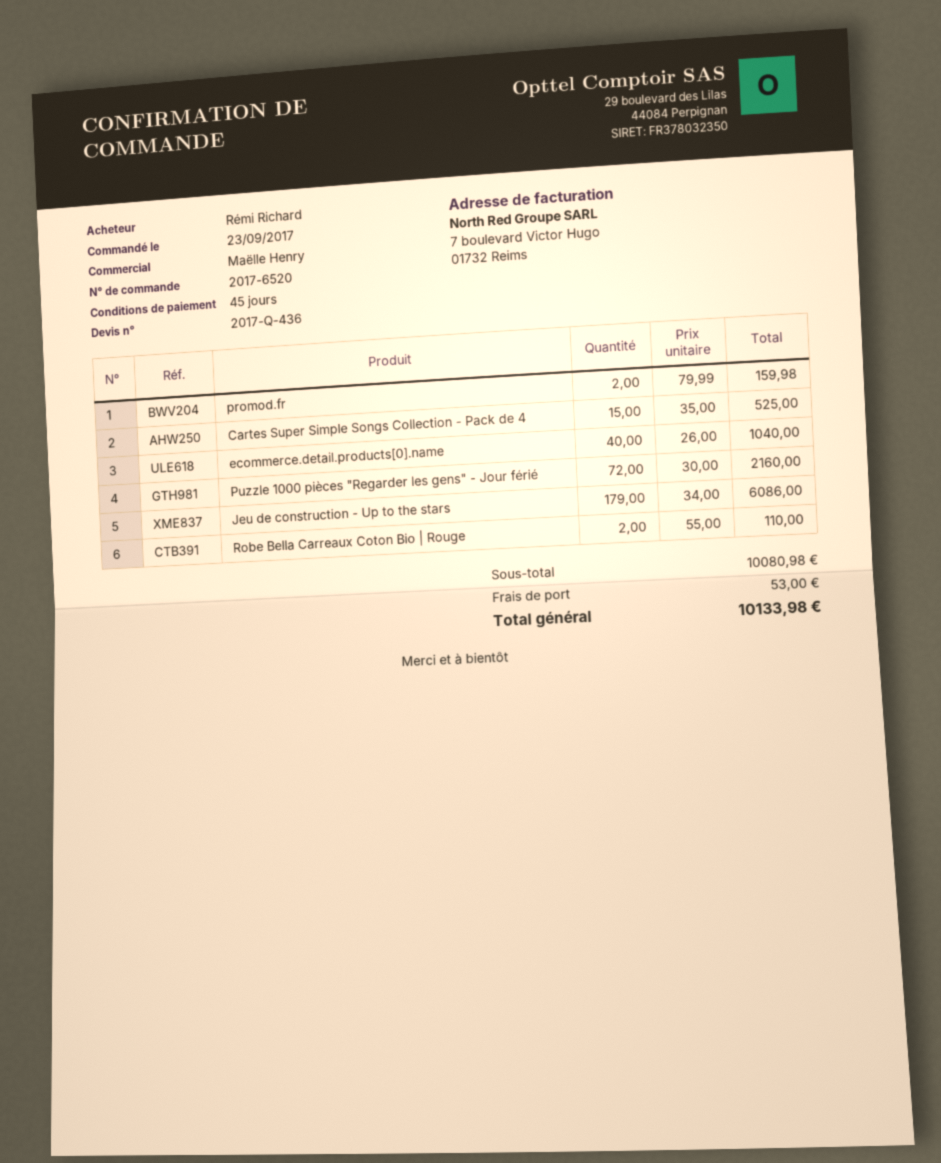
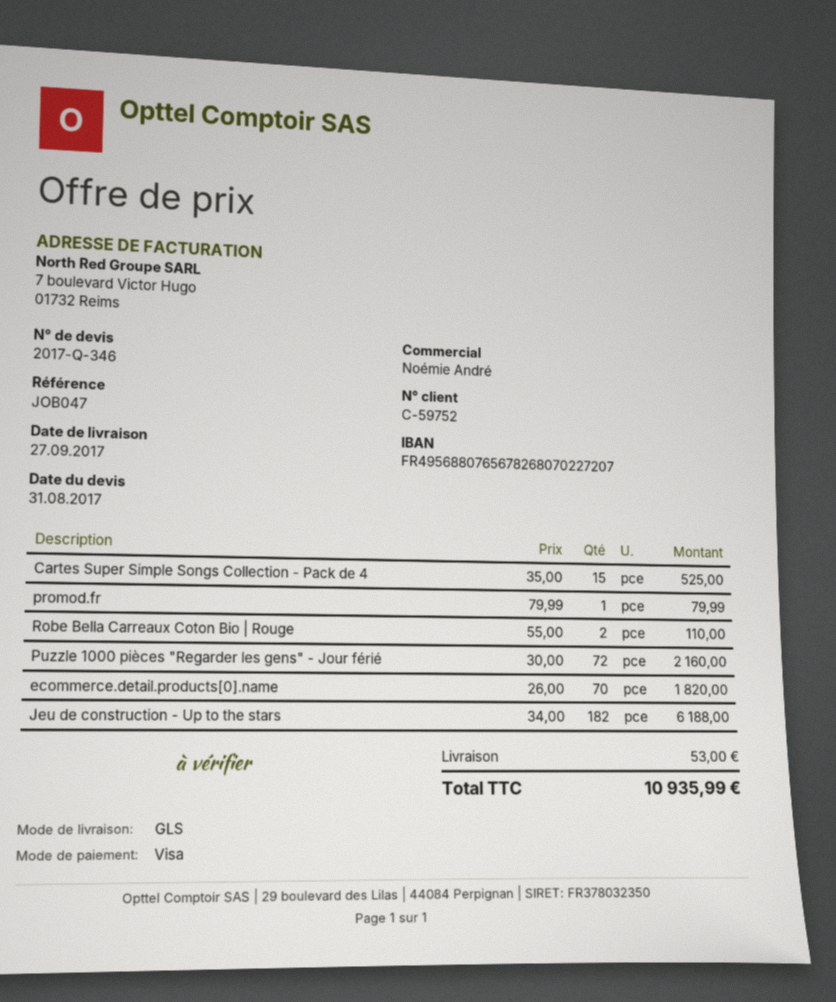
quote number: 2017-Q-436 -> 2017-Q-346
sales rep: Maëlle Henry -> Noémie André
promod.fr: 2 x 79.99 = 159.98 -> 1 x 79.99 = 79.99
ecommerce.detail.products[0].name: 40 x 26.00 = 1040.00 -> 70 x 26.00 = 1820.00
Jeu de construction - Up to the stars: 179 x 34.00 = 6086.00 -> 182 x 34.00 = 6188.00
total: 10133.98 -> 10935.99

